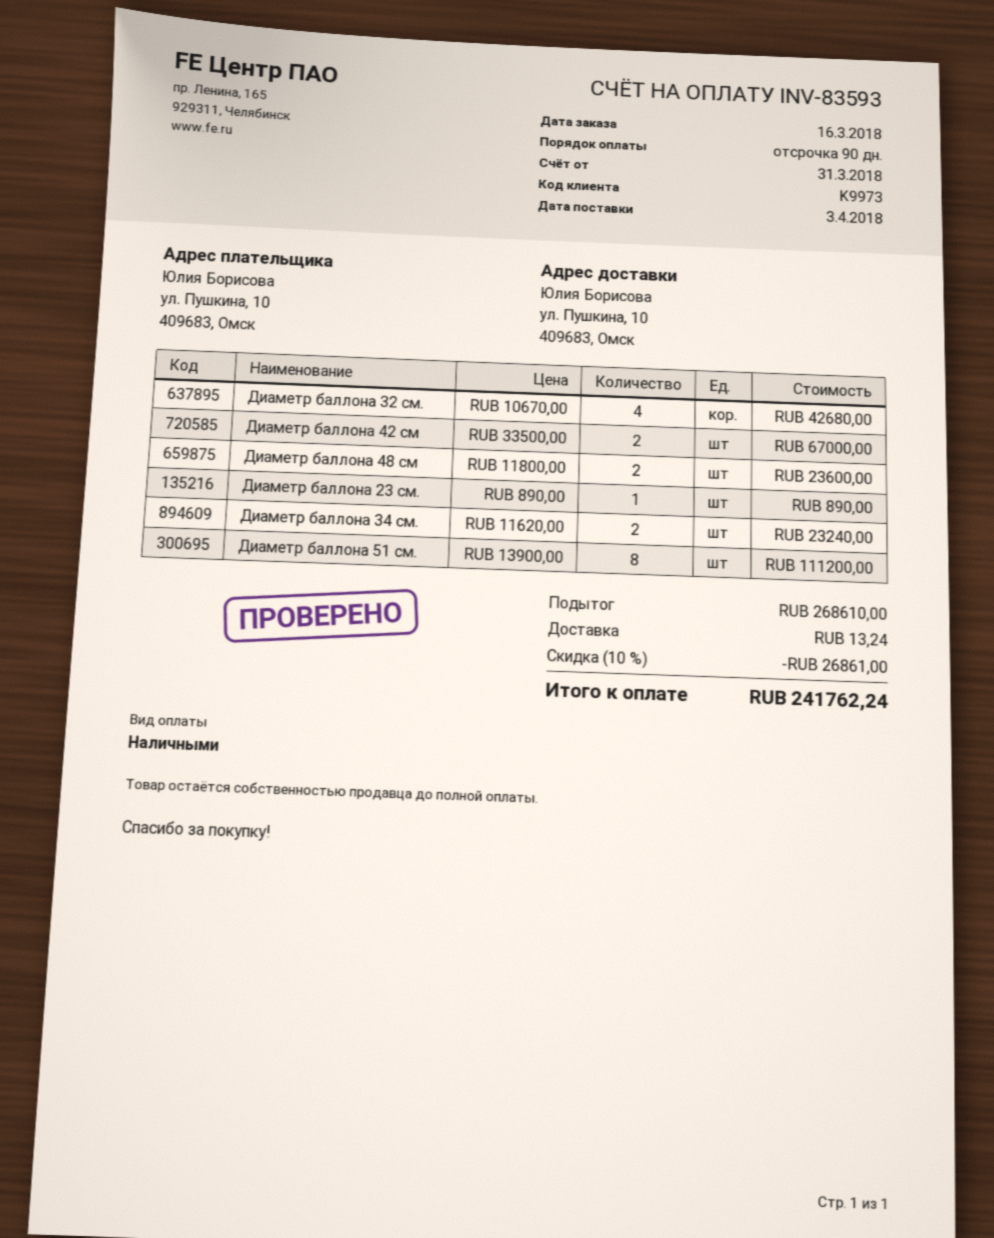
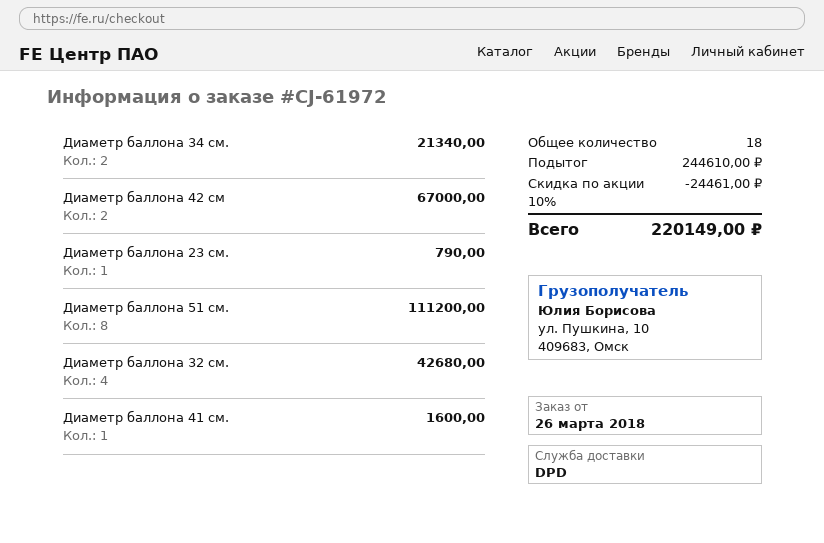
order date: 2018-03-16 -> 2018-03-26
Диаметр баллона 48 см: 2 for 23600.00 -> none
Диаметр баллона 23 см.: 1 for 890.00 -> 1 for 790.00
Диаметр баллона 34 см.: 2 for 23240.00 -> 2 for 21340.00
Диаметр баллона 41 см.: none -> 1 for 1600.00
subtotal: 268610.00 -> 244610.00
discount: 10% = 26861.00 -> 10% = 24461.00
shipping: 13.24 -> none
total: 241762.24 -> 220149.00

